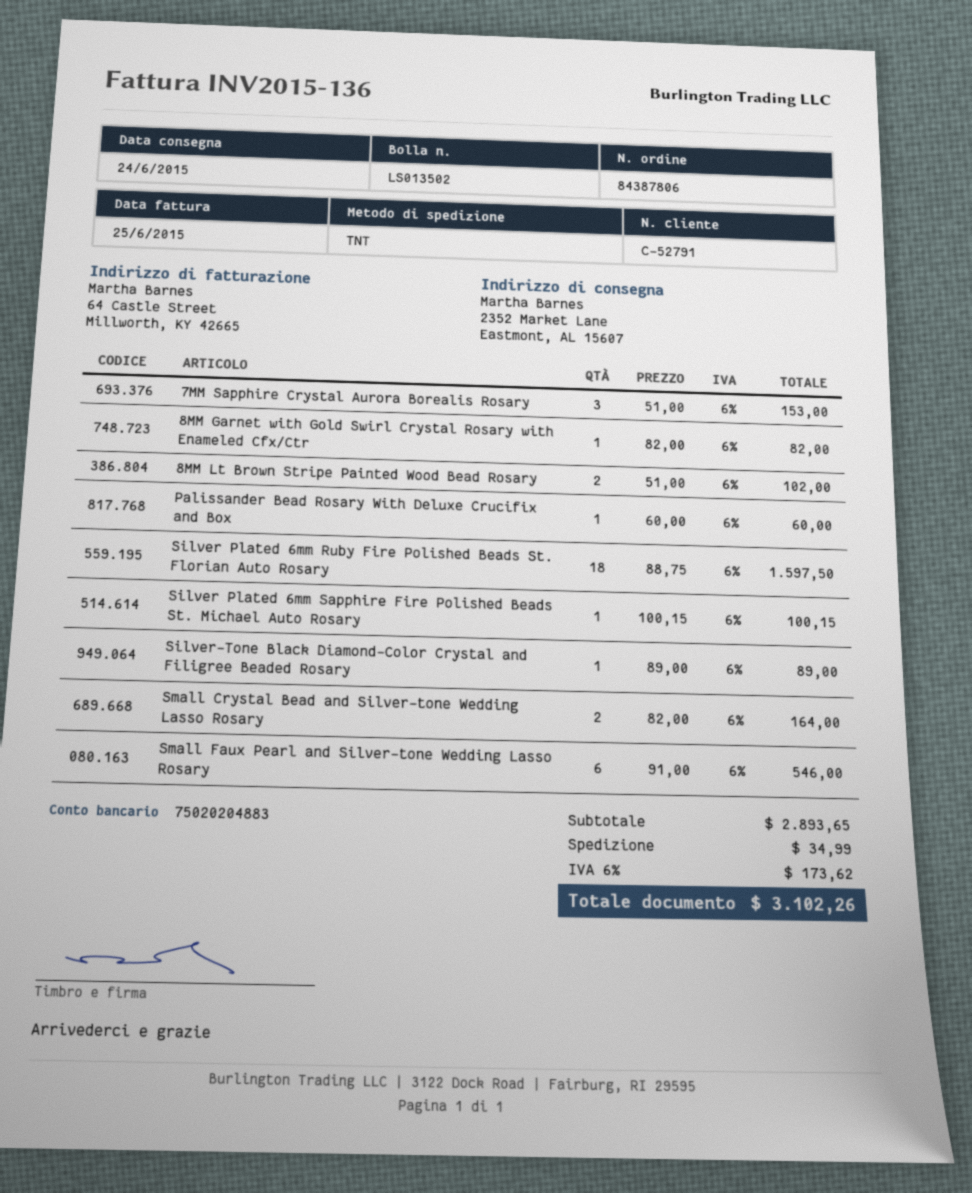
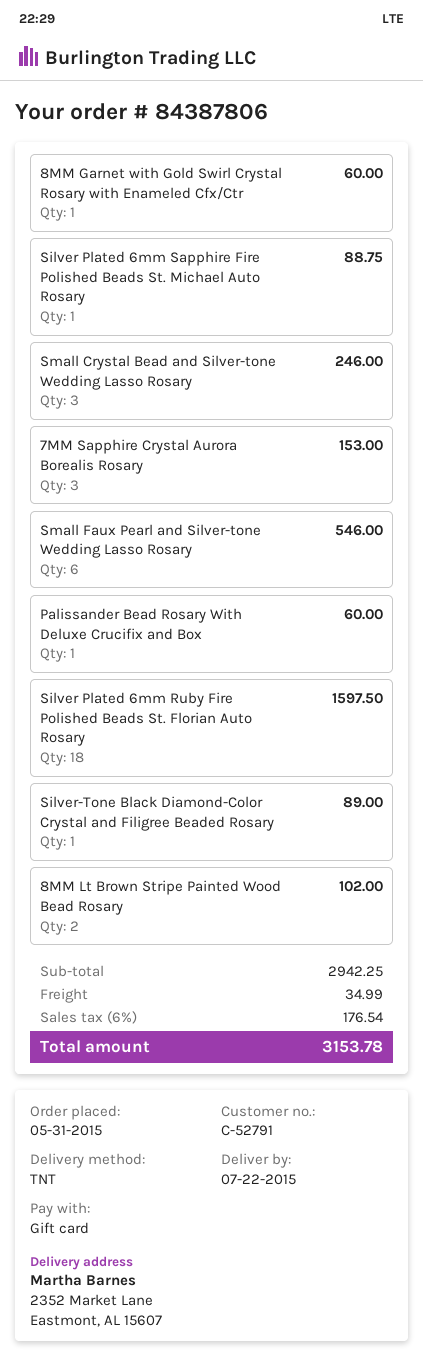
delivery date: 2015-06-24 -> 2015-07-22
8MM Garnet with Gold Swirl Crystal Rosary with Enameled Cfx/Ctr: 1 for 82.00 -> 1 for 60.00
Silver Plated 6mm Sapphire Fire Polished Beads St. Michael Auto Rosary: 1 for 100.15 -> 1 for 88.75
Small Crystal Bead and Silver-tone Wedding Lasso Rosary: 2 for 164.00 -> 3 for 246.00
subtotal: 2893.65 -> 2942.25
tax: 6% = 173.62 -> 6% = 176.54
total: 3102.26 -> 3153.78

